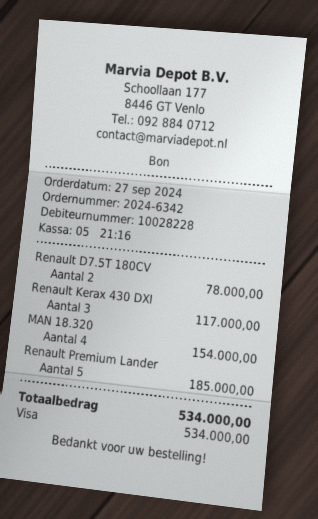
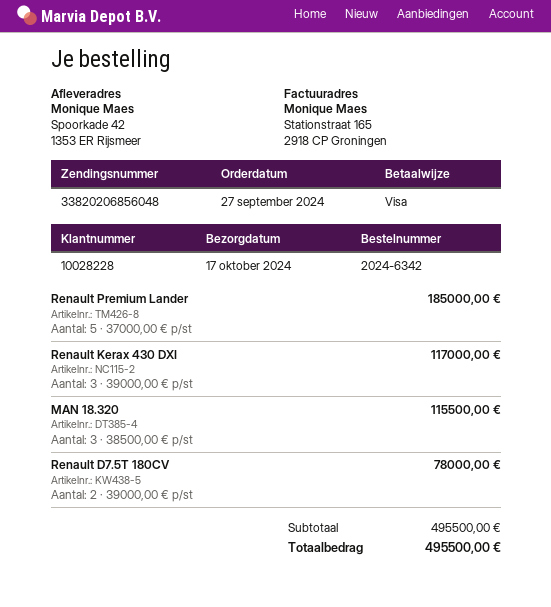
MAN 18.320: 4 for 154000.00 -> 3 for 115500.00
total: 534000.00 -> 495500.00

